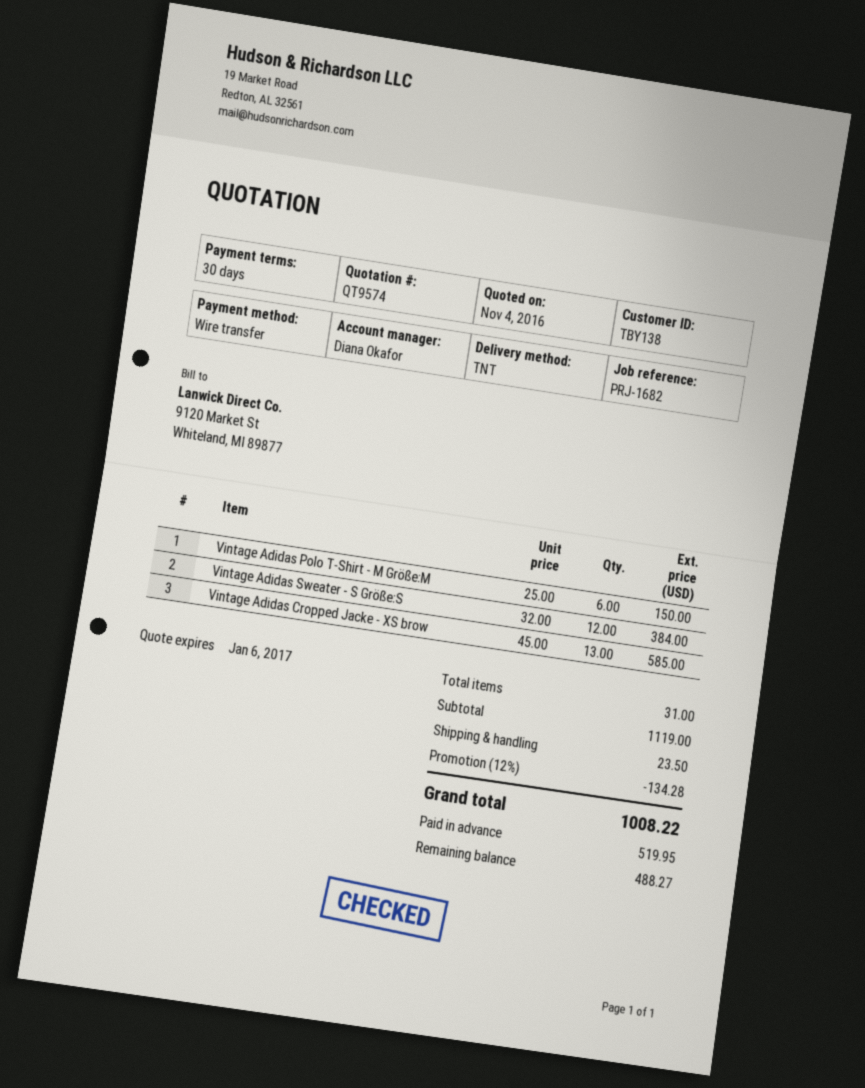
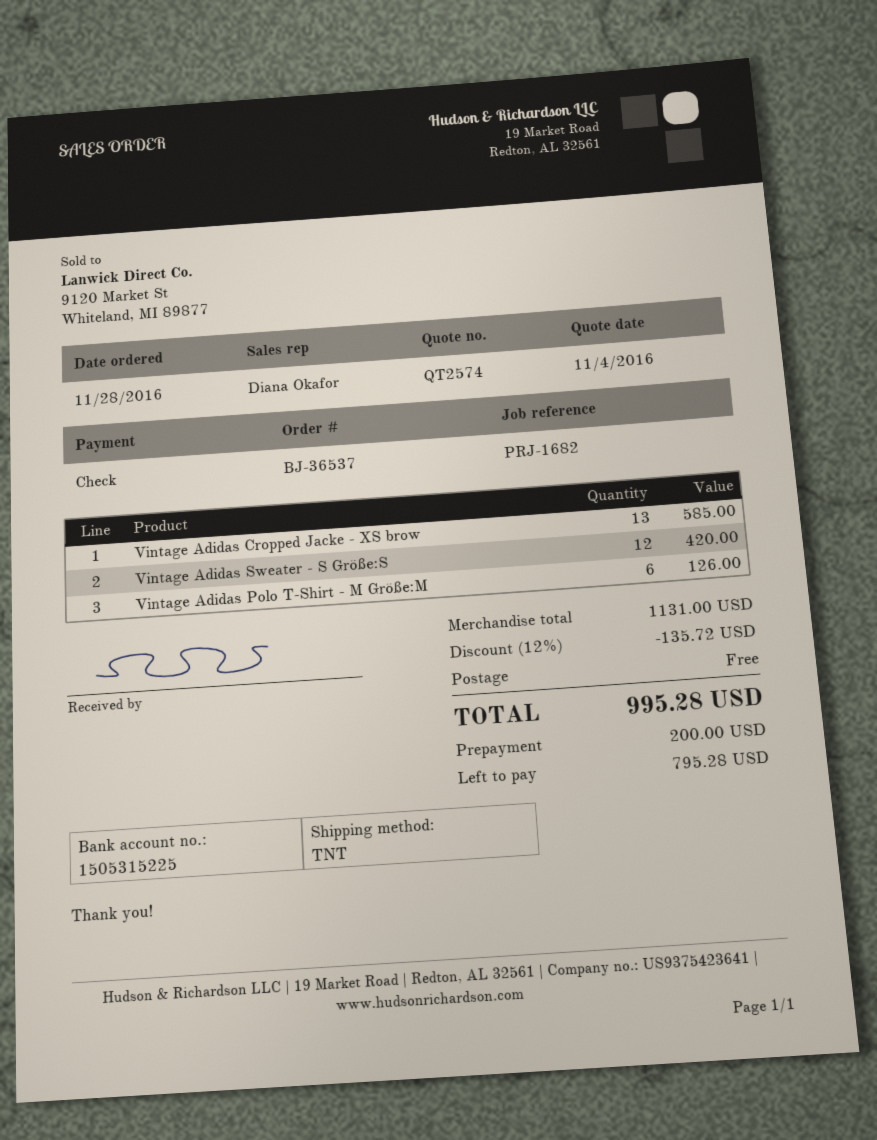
quote number: QT9574 -> QT2574
payment method: bank transfer -> cheque
Vintage Adidas Polo T-Shirt - M Größe:M: 6 for 150.00 -> 6 for 126.00
Vintage Adidas Sweater - S Größe:S: 12 for 384.00 -> 12 for 420.00
subtotal: 1119.00 -> 1131.00
discount: 12% = 134.28 -> 12% = 135.72
shipping: 23.50 -> 0.00
total: 1008.22 -> 995.28
deposit: 519.95 -> 200.00
balance: 488.27 -> 795.28

